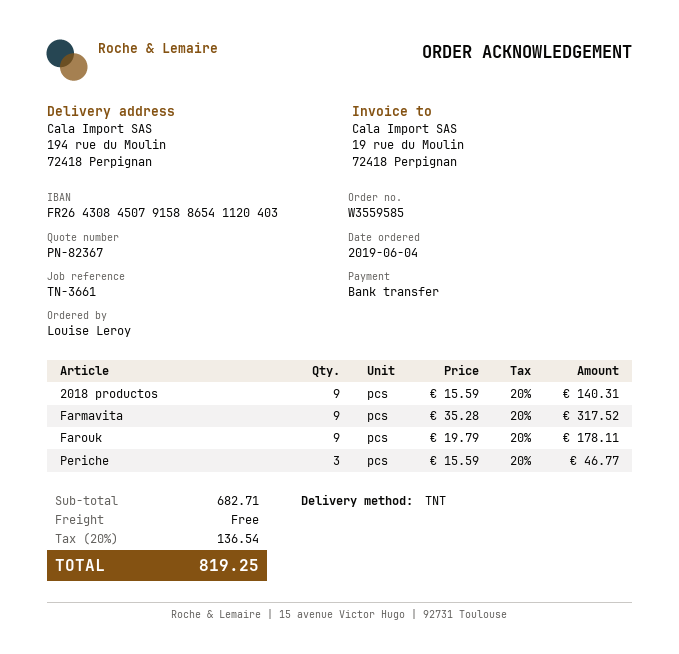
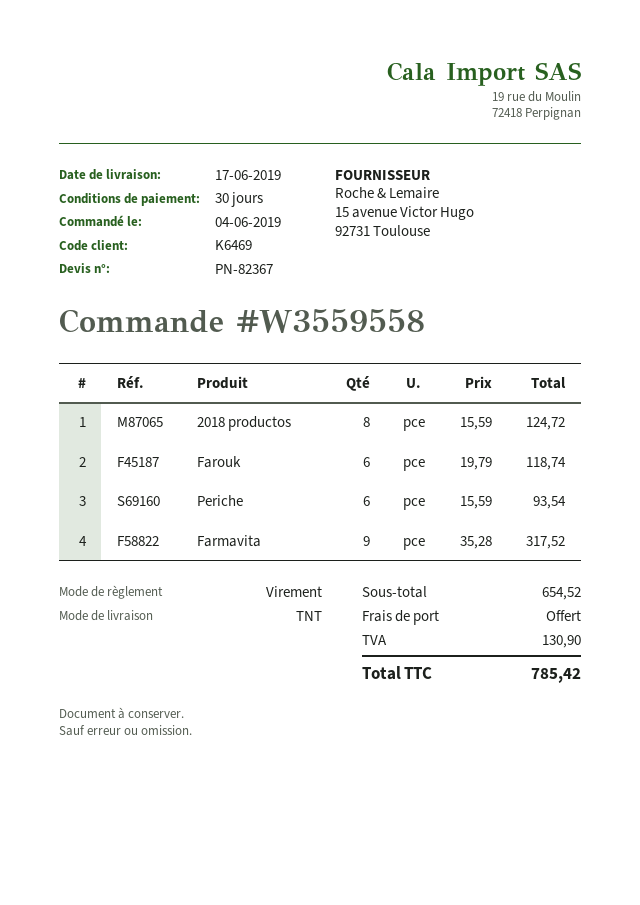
order number: W3559585 -> W3559558
2018 productos: 9 x 15.59 = 140.31 -> 8 x 15.59 = 124.72
Farouk: 9 x 19.79 = 178.11 -> 6 x 19.79 = 118.74
Periche: 3 x 15.59 = 46.77 -> 6 x 15.59 = 93.54
subtotal: 682.71 -> 654.52
tax: 136.54 -> 130.90
total: 819.25 -> 785.42

